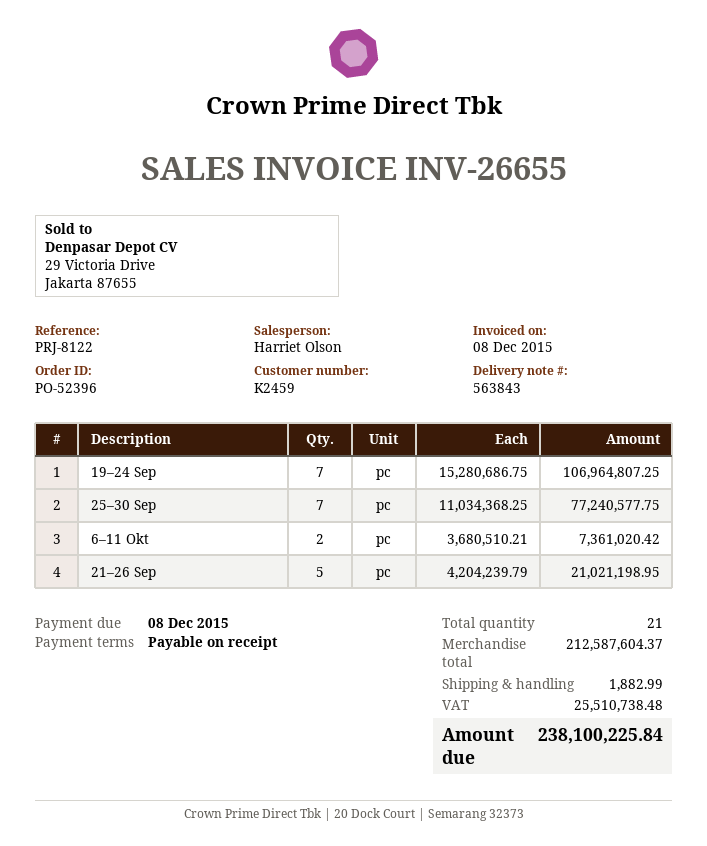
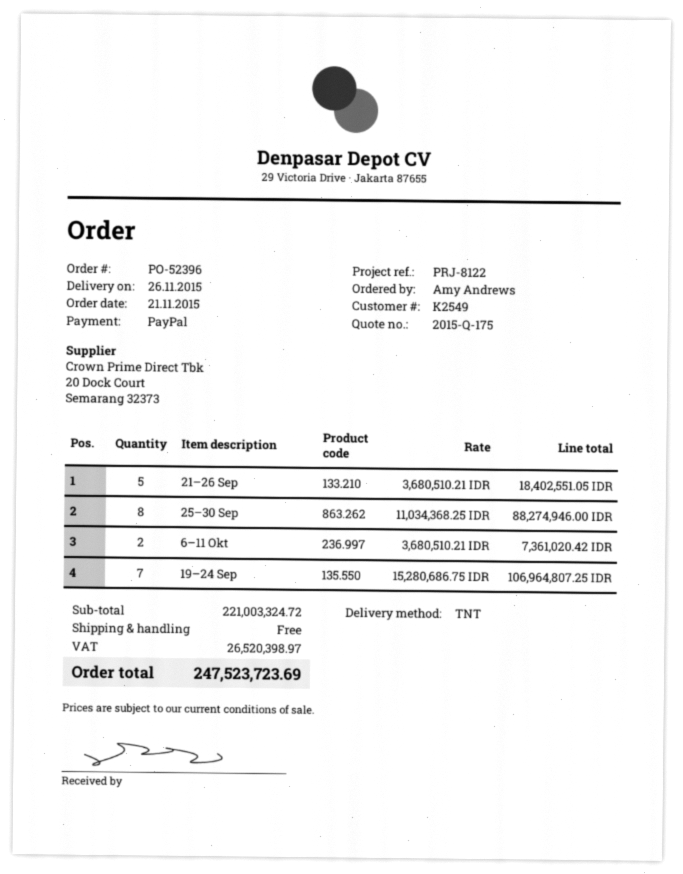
customer number: K2459 -> K2549
25–30 Sep: 7 x 11034368.25 = 77240577.75 -> 8 x 11034368.25 = 88274946.00
21–26 Sep: 5 x 4204239.79 = 21021198.95 -> 5 x 3680510.21 = 18402551.05
subtotal: 212587604.37 -> 221003324.72
shipping: 1882.99 -> 0.00
tax: 25510738.48 -> 26520398.97
total: 238100225.84 -> 247523723.69

